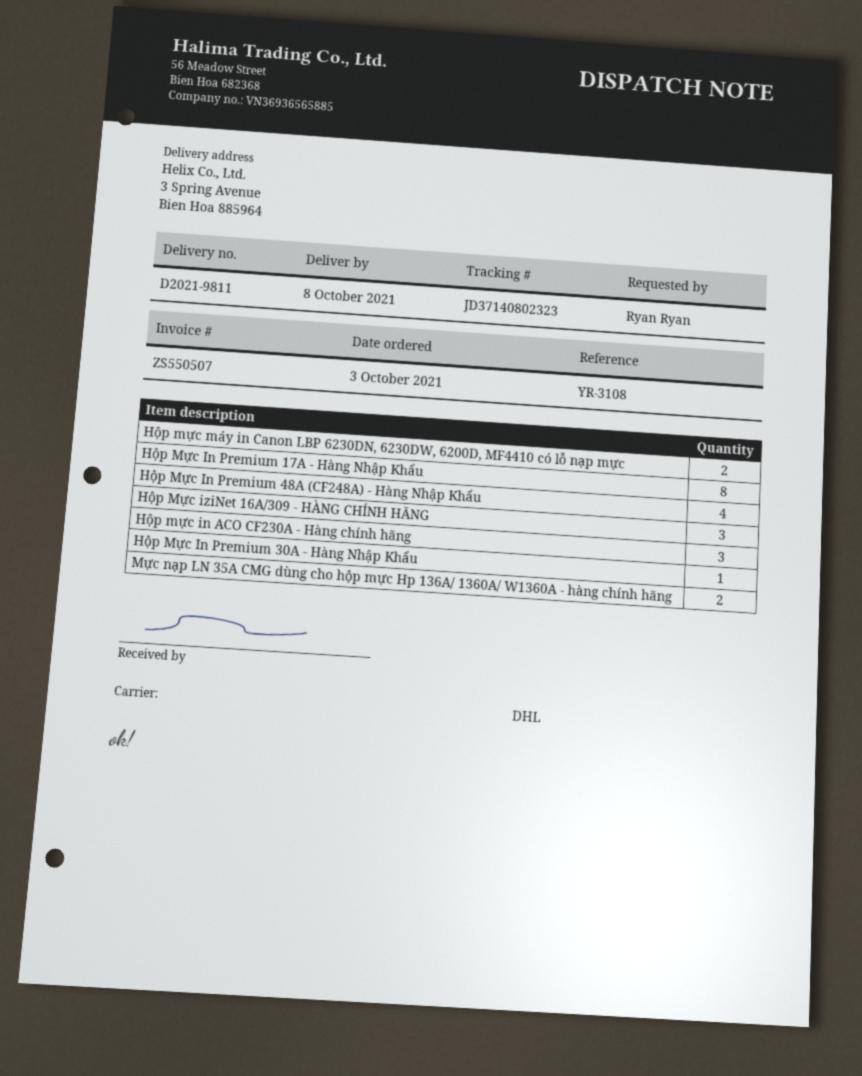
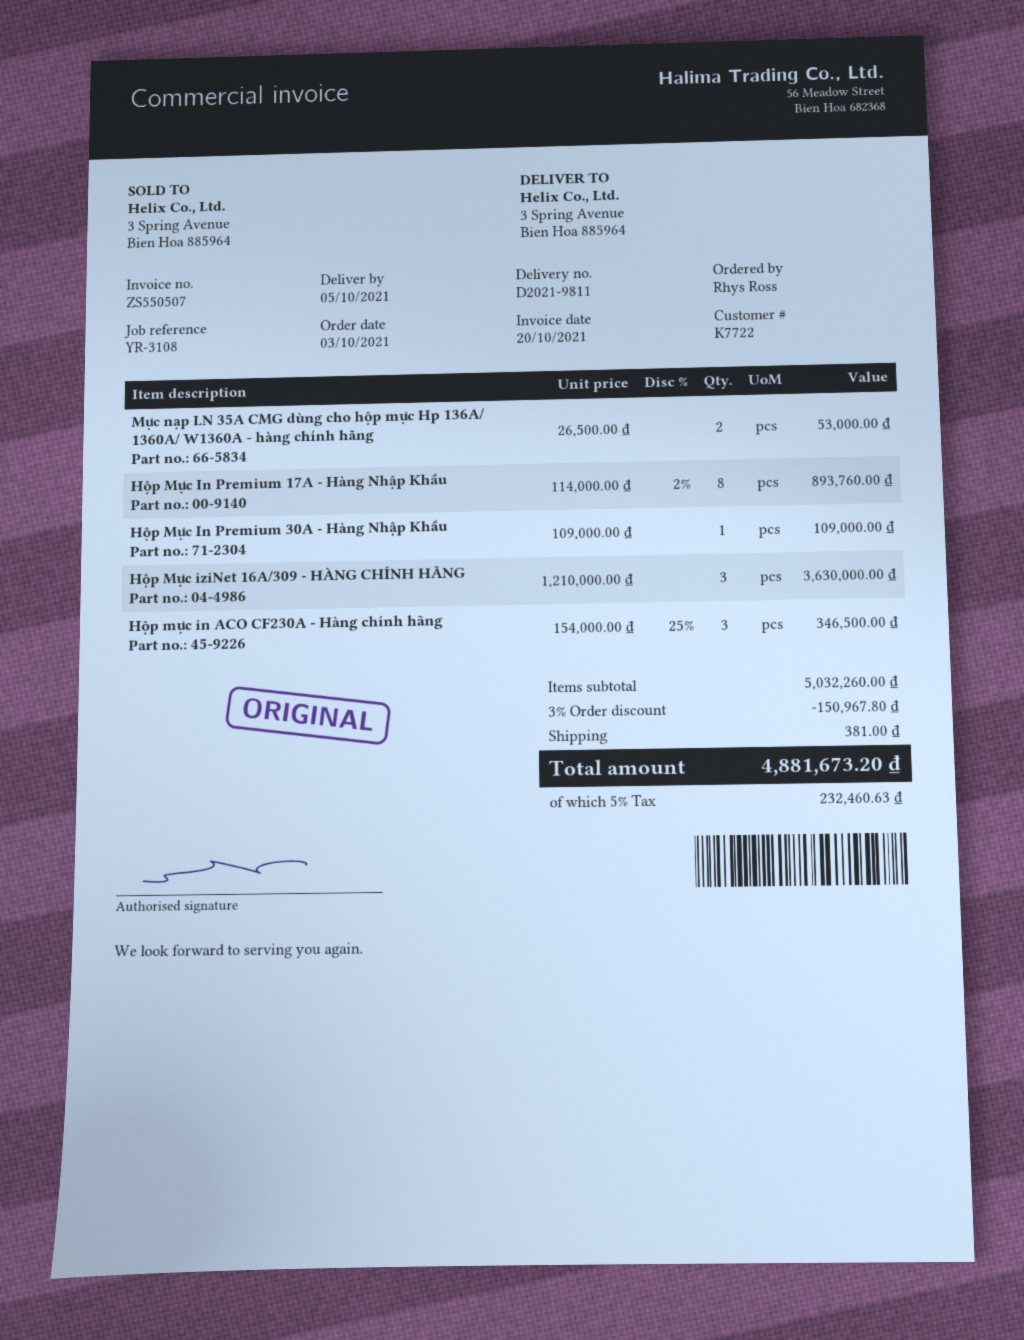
delivery date: 2021-10-08 -> 2021-10-05
ordered by: Ryan Ryan -> Rhys Ross
Hộp mực máy in Canon LBP 6230DN, 6230DW, 6200D, MF4410 có lỗ nạp mực: 2 -> none
Hộp Mực In Premium 48A (CF248A) - Hàng Nhập Khẩu: 4 -> none

